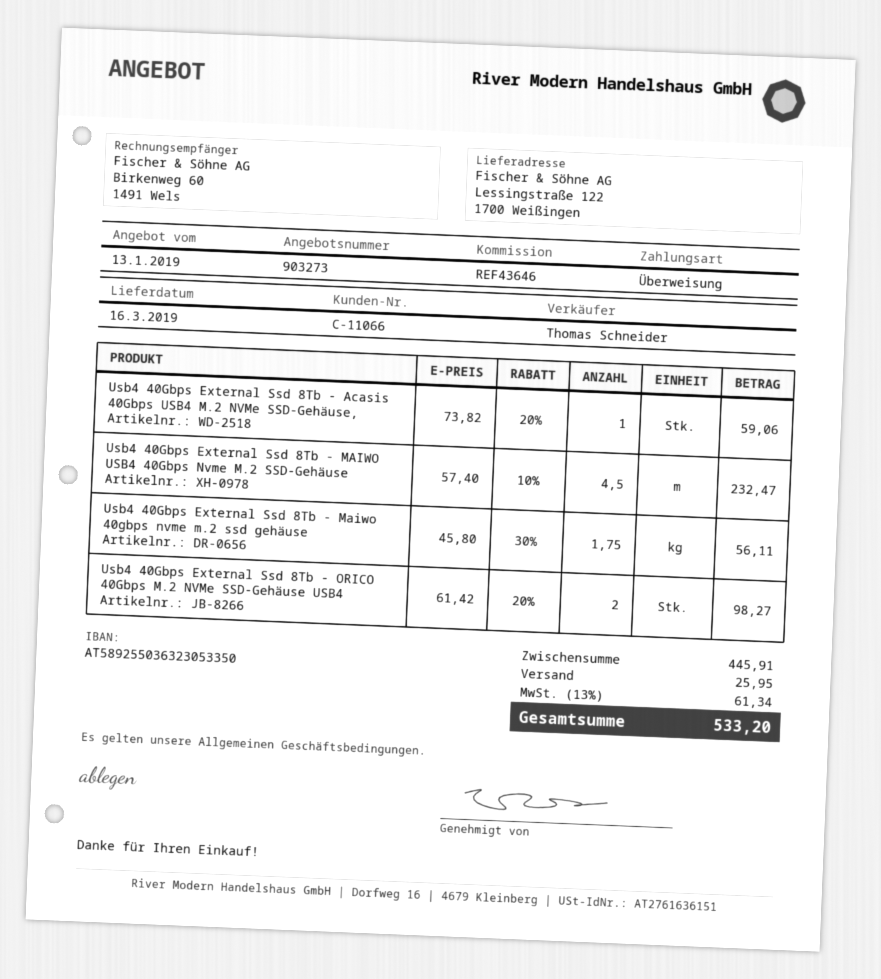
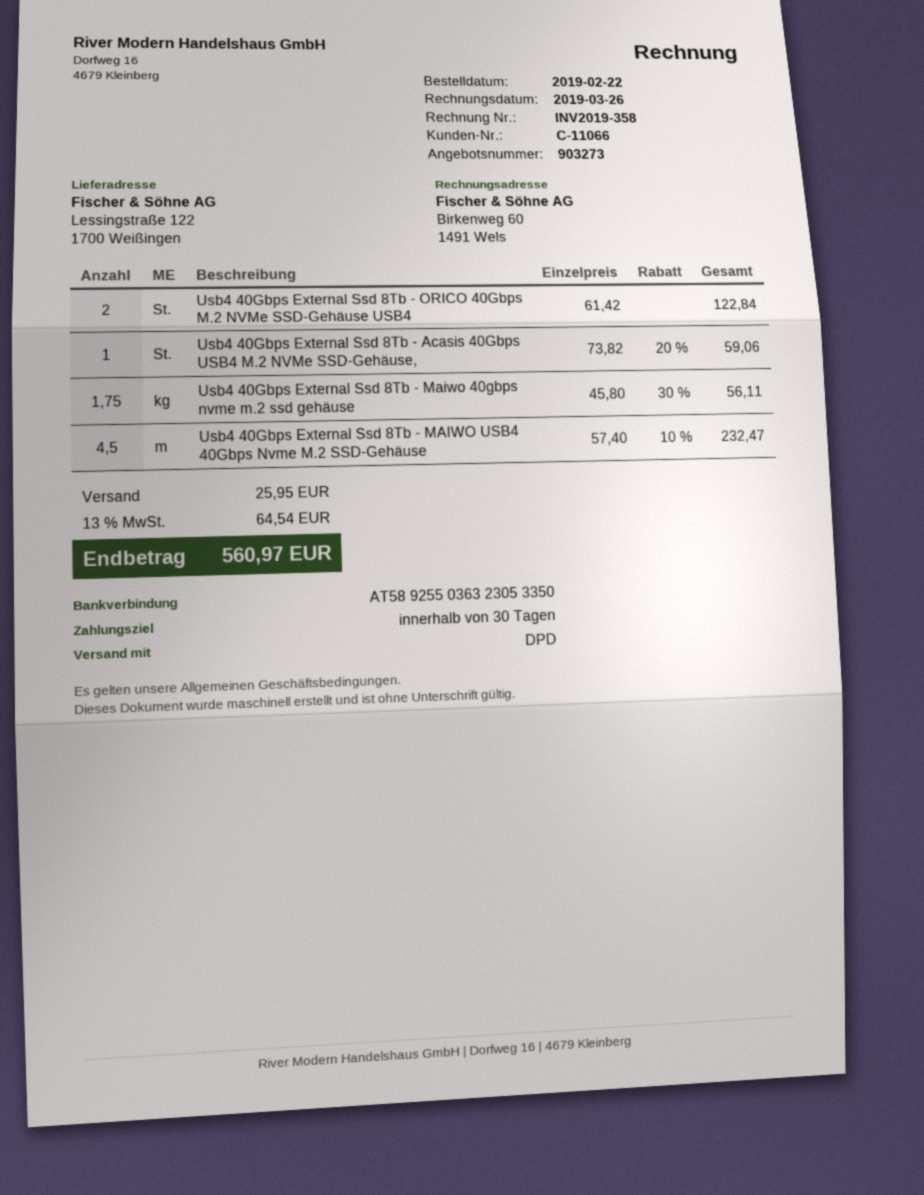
Usb4 40Gbps External Ssd 8Tb - ORICO 40Gbps M.2 NVMe SSD-Gehäuse USB4: 2 x 61.42 - 20% = 98.27 -> 2 x 61.42 = 122.84
tax: 13% = 61.34 -> 13% = 64.54
total: 533.20 -> 560.97

